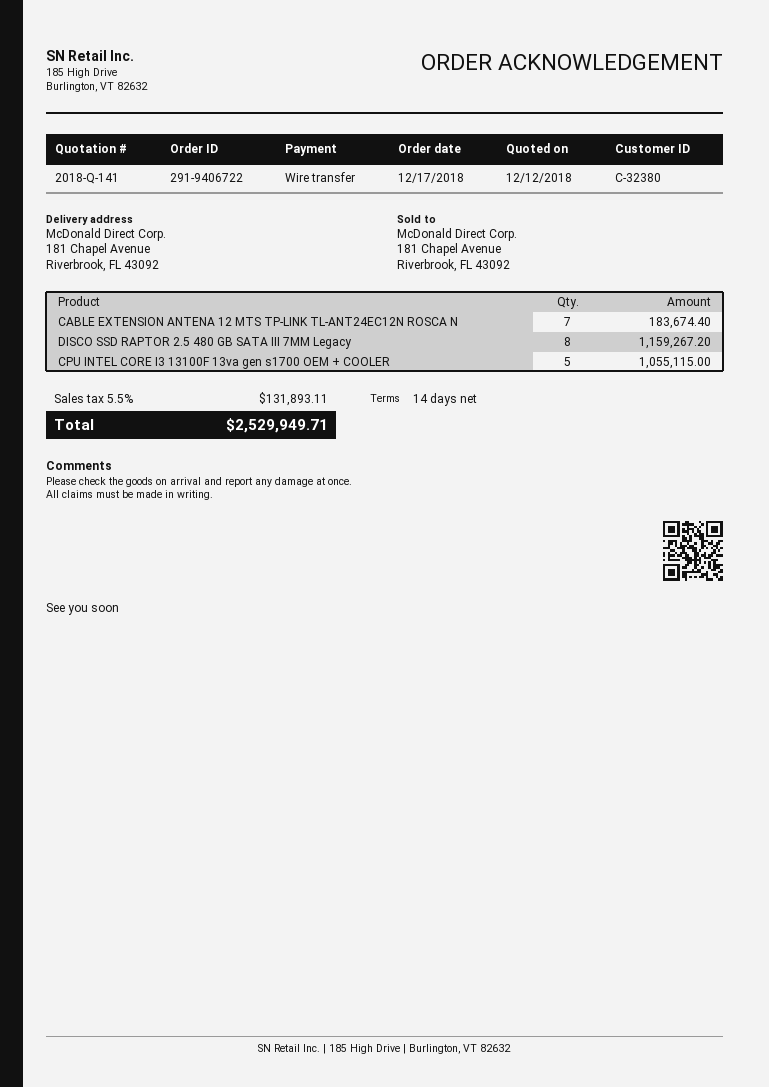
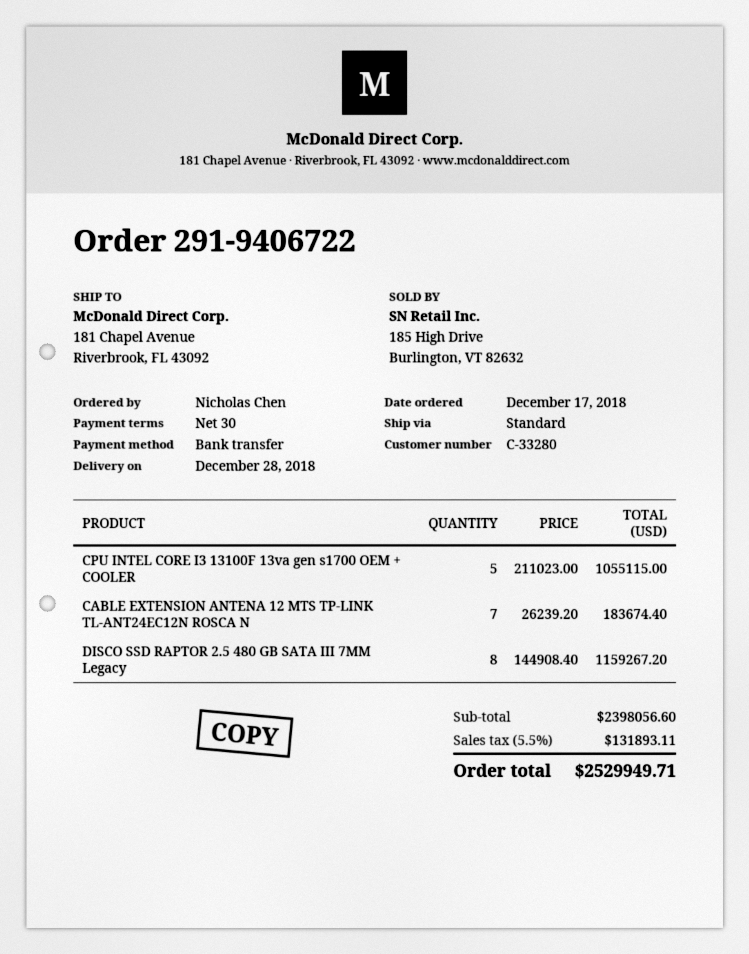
payment terms: 14 days -> 30 days
customer number: C-32380 -> C-33280

